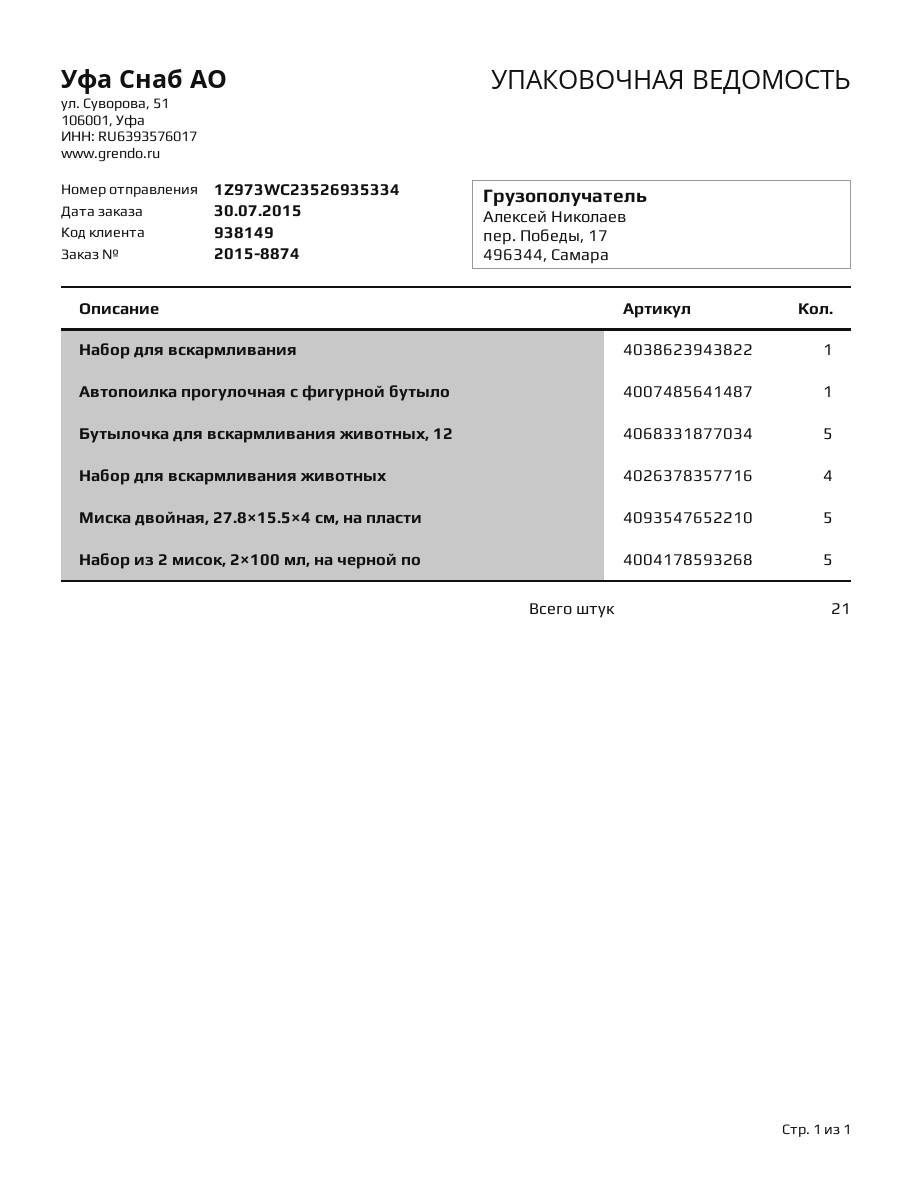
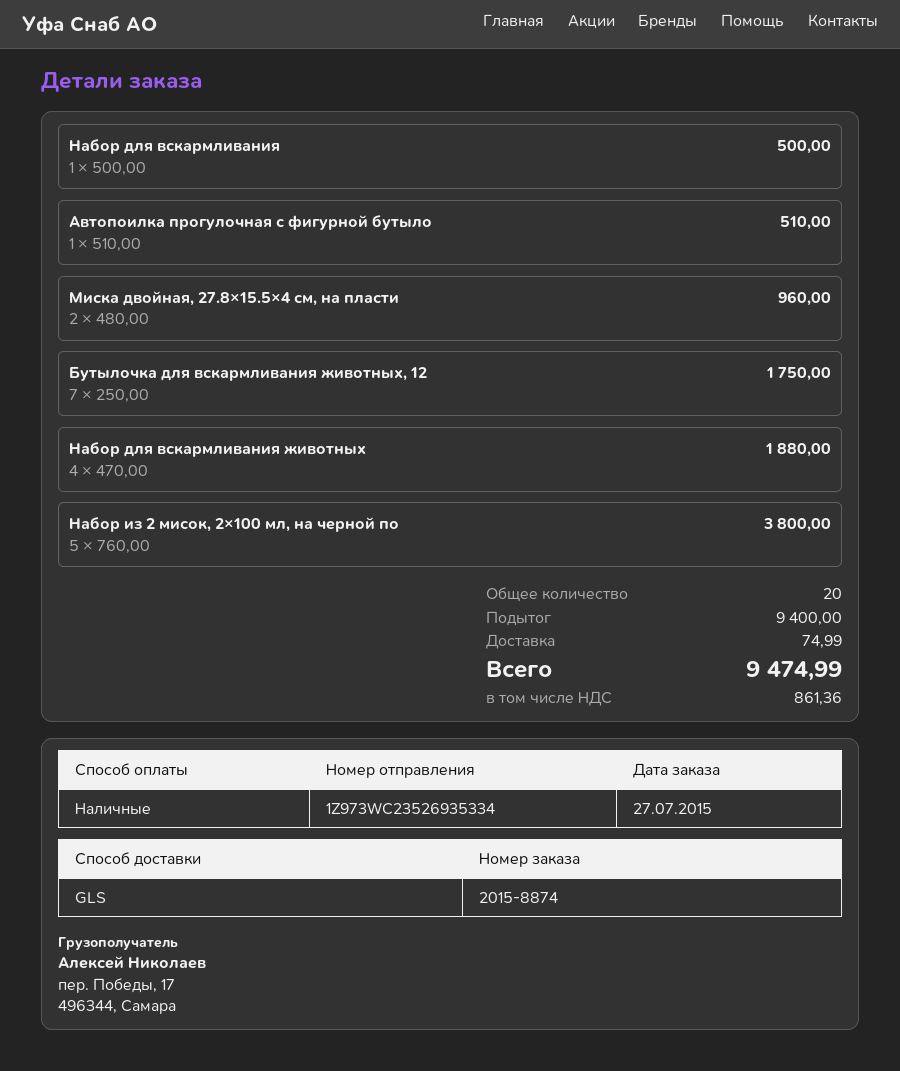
order date: 2015-07-30 -> 2015-07-27
Бутылочка для вскармливания животных, 12: 5 -> 7
Миска двойная, 27.8×15.5×4 см, на пласти: 5 -> 2
total quantity: 21 -> 20

